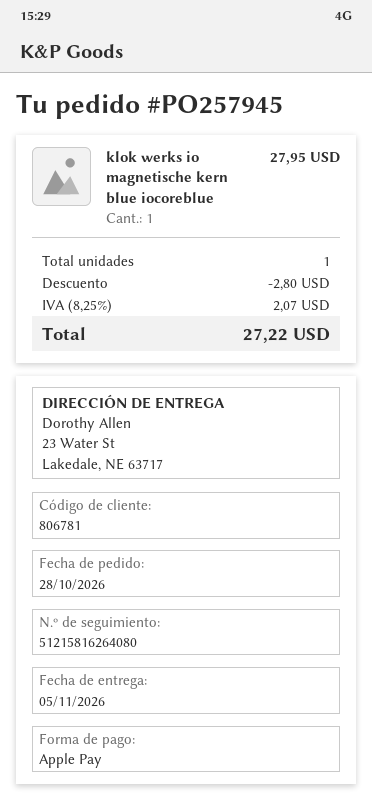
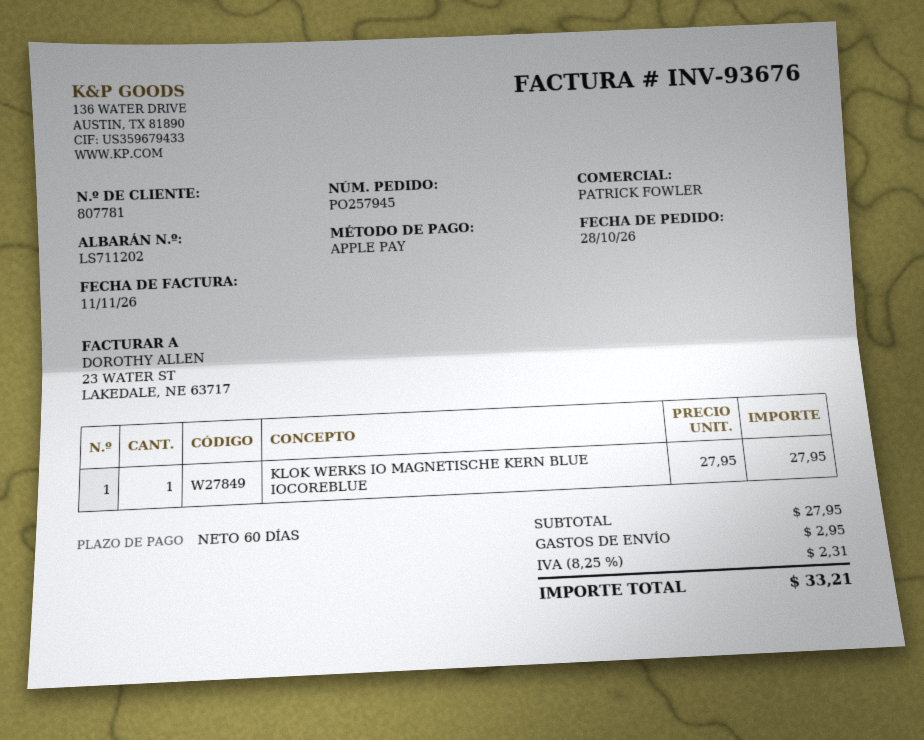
customer number: 806781 -> 807781
discount: 2.80 -> none
shipping: none -> 2.95
tax: 8.25% = 2.07 -> 8.25% = 2.31
total: 27.22 -> 33.21

